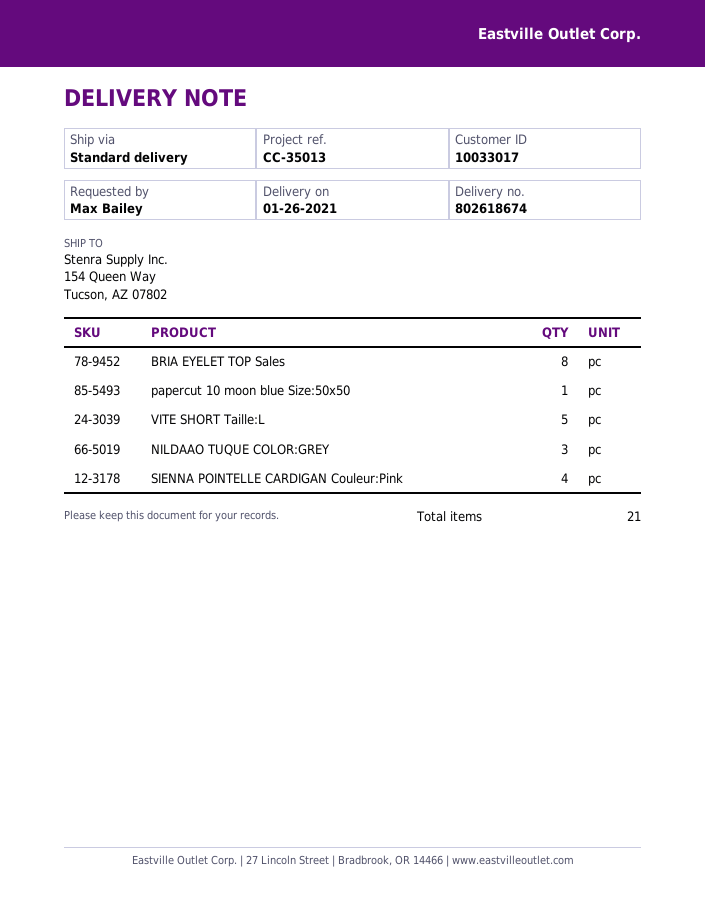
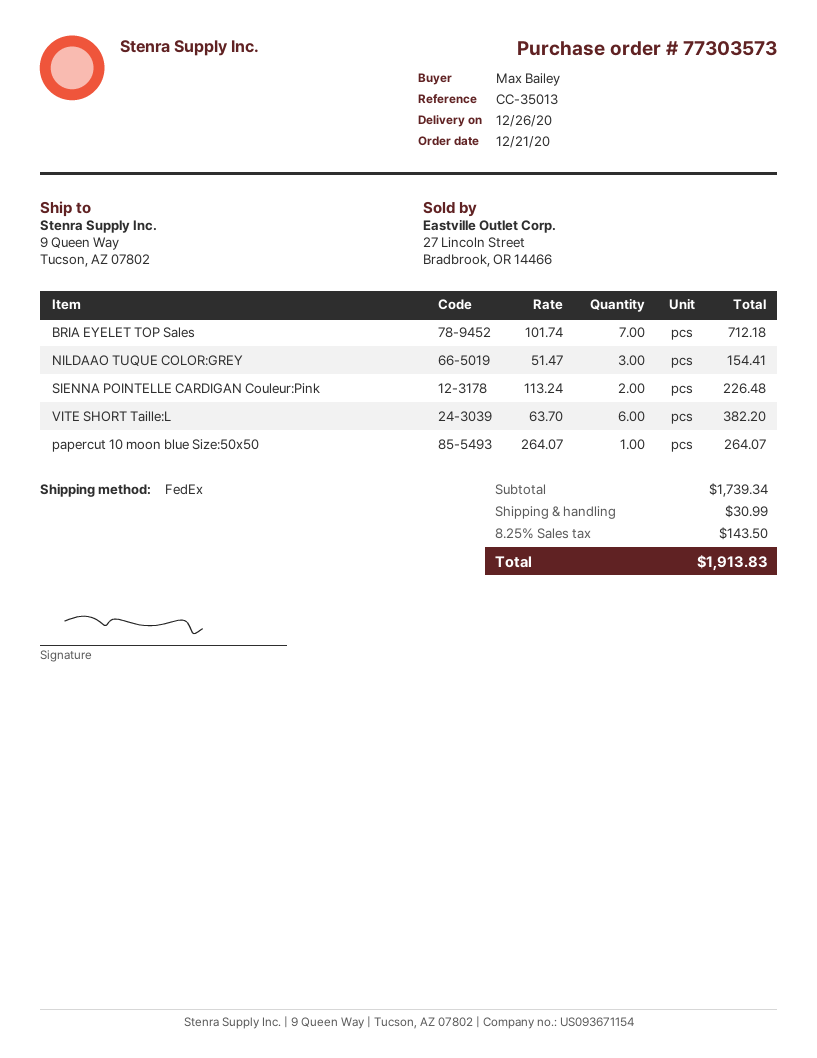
delivery date: 2021-01-26 -> 2020-12-26
shipping method: standard -> FedEx
ship to: 154 Queen Way, Tucson, AZ 07802 -> 9 Queen Way, Tucson, AZ 07802
BRIA EYELET TOP Sales: 8 -> 7
VITE SHORT Taille:L: 5 -> 6
SIENNA POINTELLE CARDIGAN Couleur:Pink: 4 -> 2

